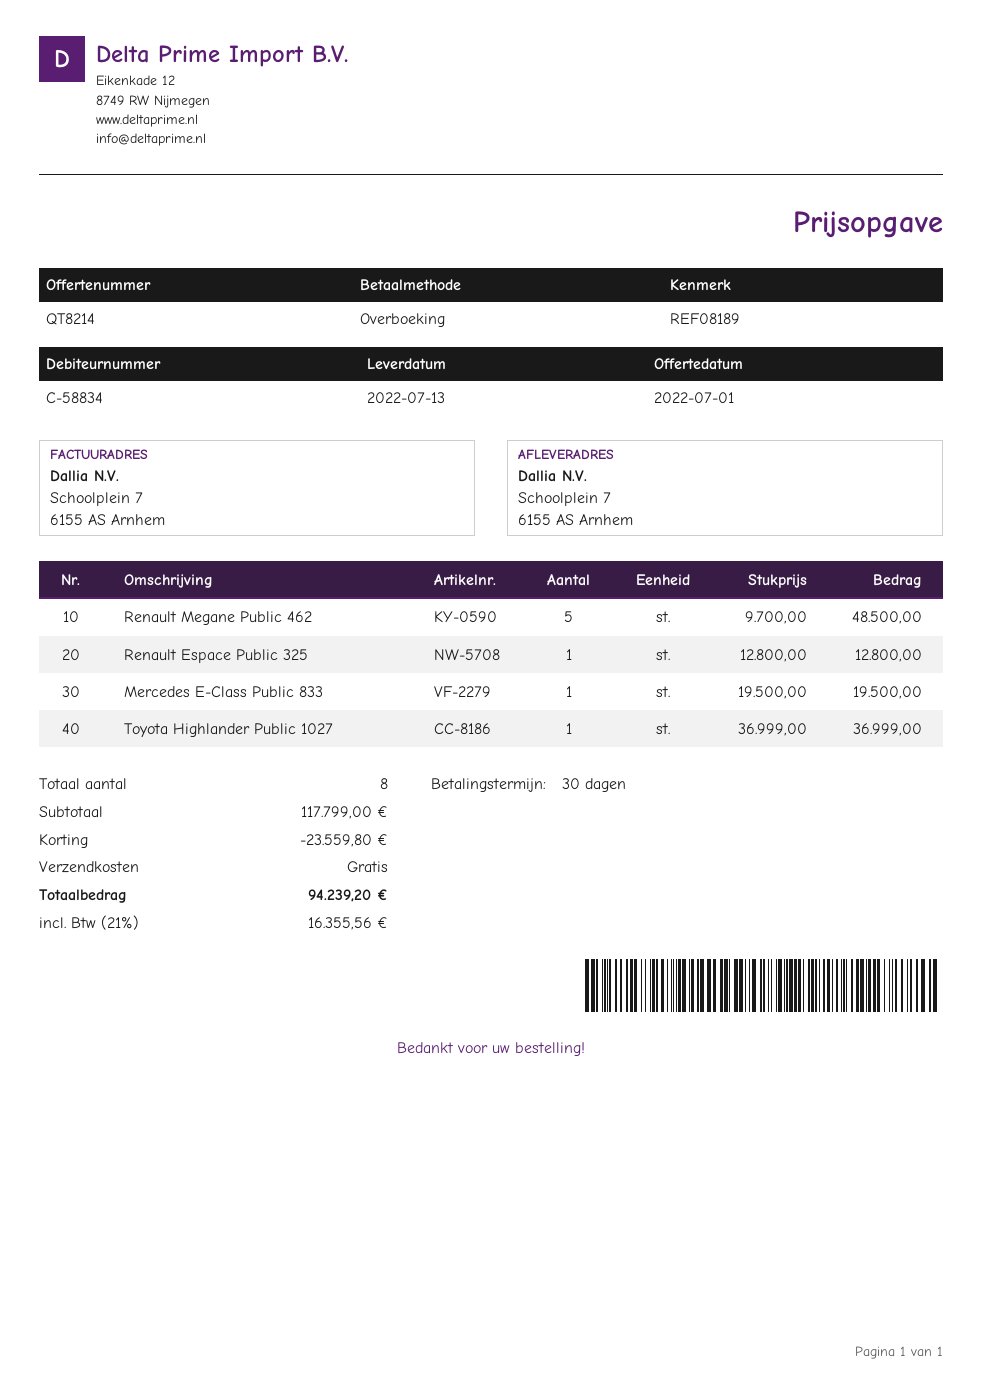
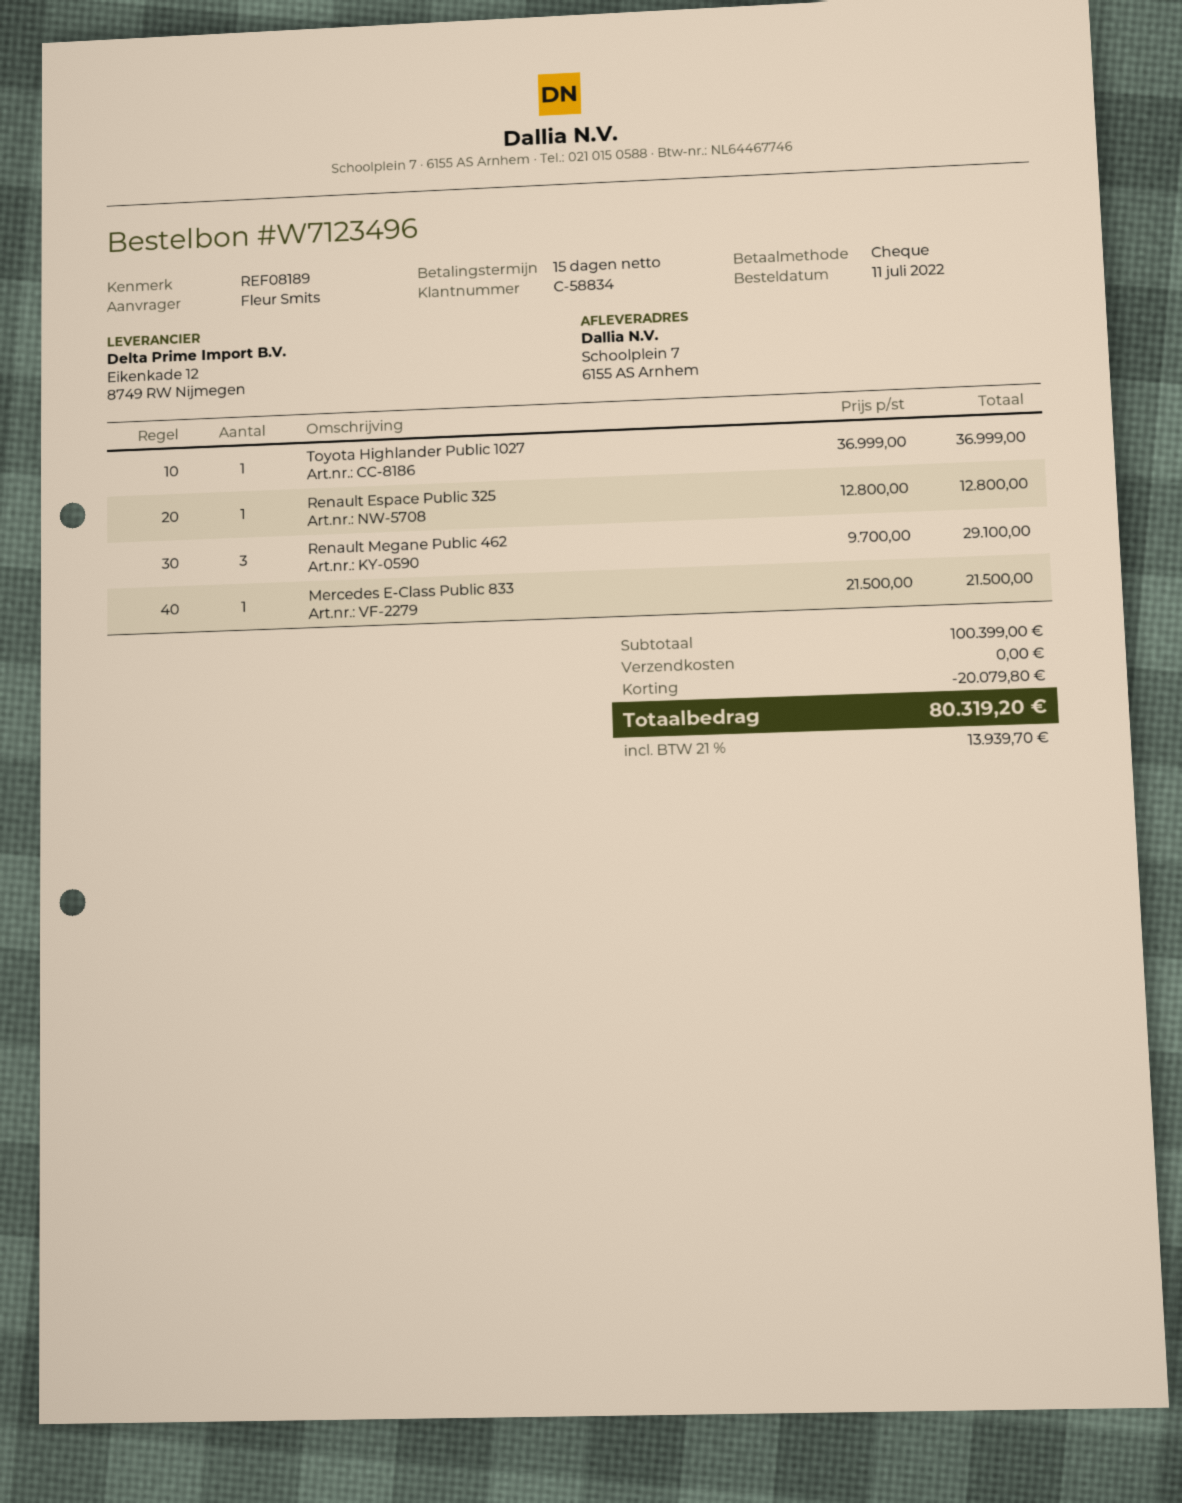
payment terms: 30 days -> 15 days
payment method: bank transfer -> cheque
Renault Megane Public 462: 5 x 9700.00 = 48500.00 -> 3 x 9700.00 = 29100.00
Mercedes E-Class Public 833: 1 x 19500.00 = 19500.00 -> 1 x 21500.00 = 21500.00
subtotal: 117799.00 -> 100399.00
discount: 23559.80 -> 20079.80
tax: 21% = 16355.56 -> 21% = 13939.70
total: 94239.20 -> 80319.20

